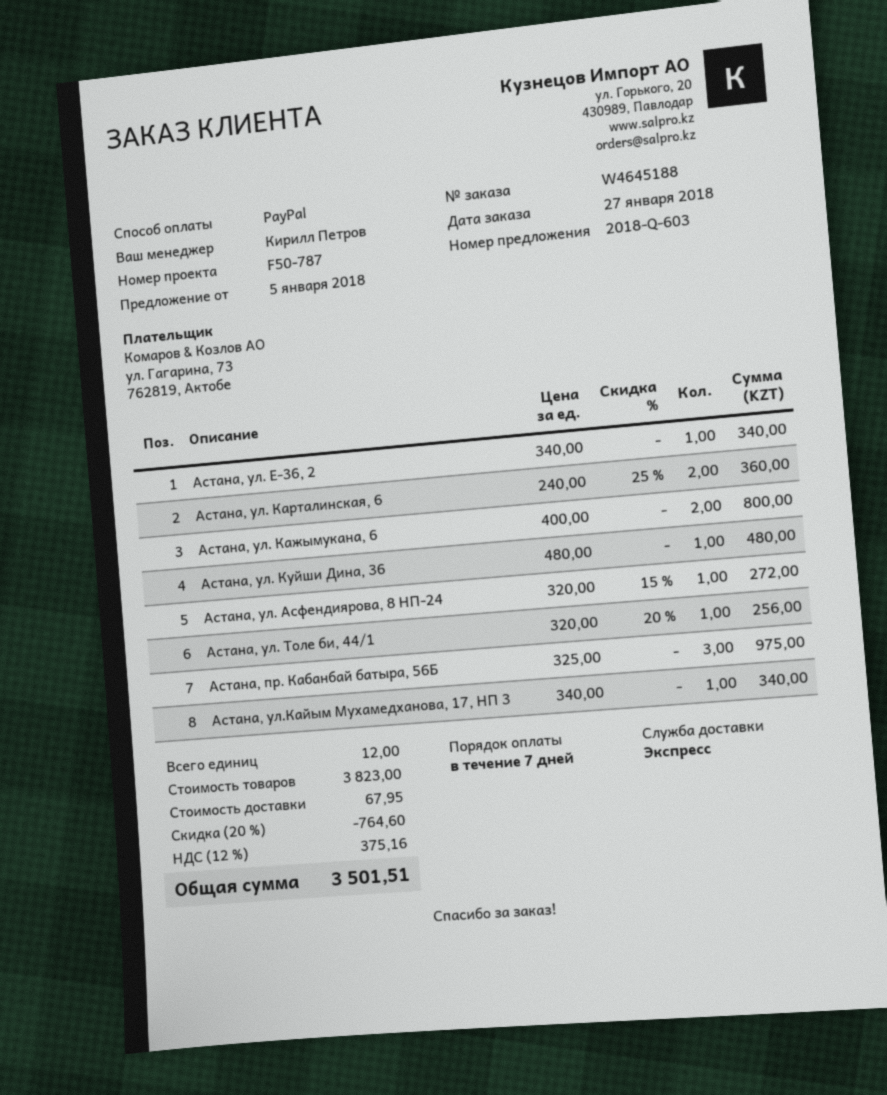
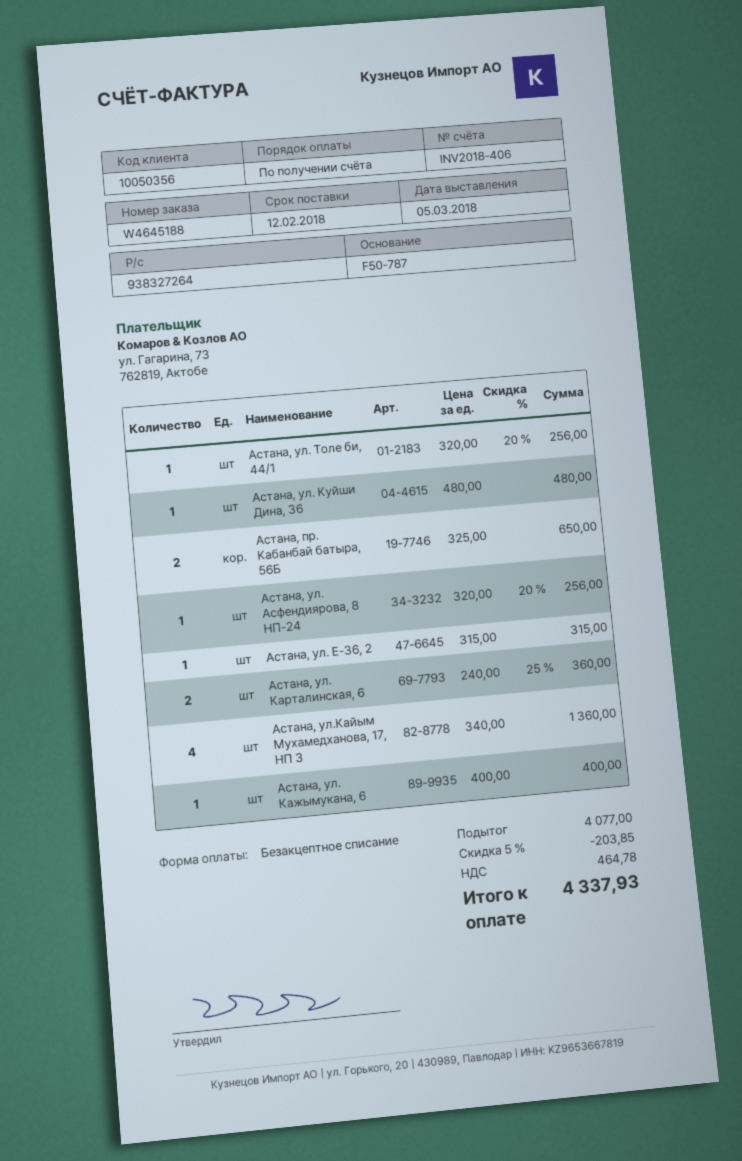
payment terms: 7 days -> on receipt
payment method: PayPal -> direct debit
Астана, ул. Е-36, 2: 1 x 340.00 = 340.00 -> 1 x 315.00 = 315.00
Астана, ул. Кажымукана, 6: 2 x 400.00 = 800.00 -> 1 x 400.00 = 400.00
Астана, ул. Асфендиярова, 8 НП-24: 1 x 320.00 - 15% = 272.00 -> 1 x 320.00 - 20% = 256.00
Астана, пр. Кабанбай батыра, 56Б: 3 x 325.00 = 975.00 -> 2 x 325.00 = 650.00
Астана, ул.Кайым Мухамедханова, 17, НП 3: 1 x 340.00 = 340.00 -> 4 x 340.00 = 1360.00
subtotal: 3823.00 -> 4077.00
discount: 20% = 764.60 -> 5% = 203.85
shipping: 67.95 -> none
tax: 375.16 -> 464.78
total: 3501.51 -> 4337.93

